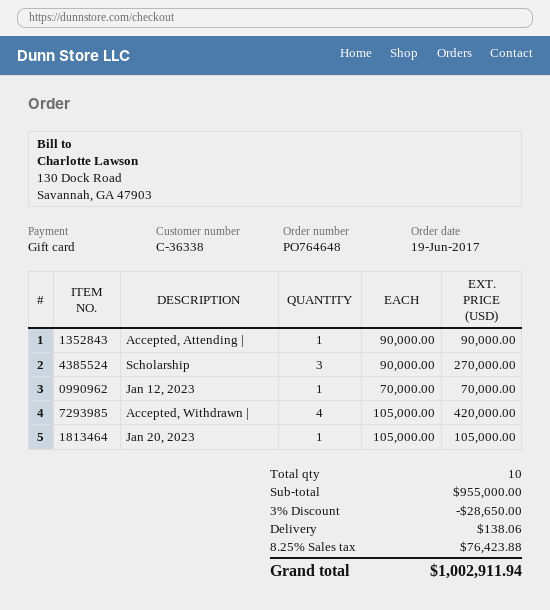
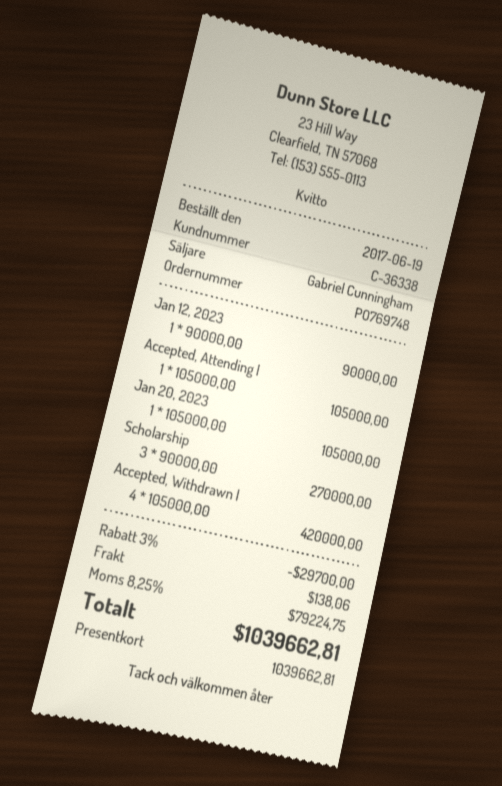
order number: PO764648 -> PO769748
Accepted, Attending |: 1 x 90000.00 = 90000.00 -> 1 x 105000.00 = 105000.00
Jan 12, 2023: 1 x 70000.00 = 70000.00 -> 1 x 90000.00 = 90000.00
discount: 3% = 28650.00 -> 3% = 29700.00
tax: 8.25% = 76423.88 -> 8.25% = 79224.75
total: 1002911.94 -> 1039662.81

